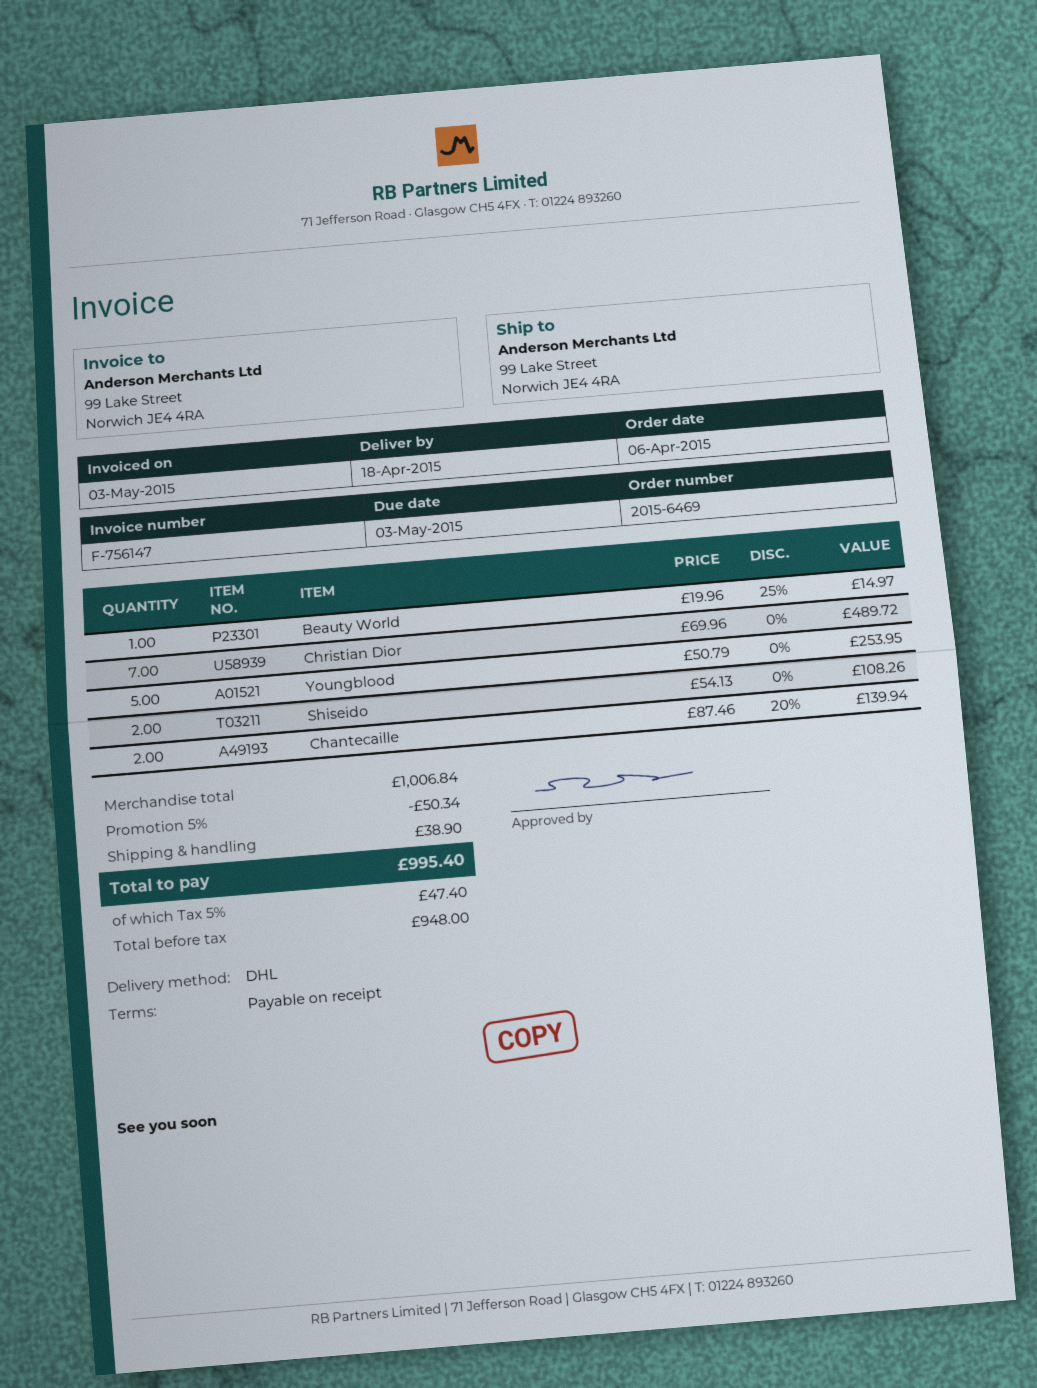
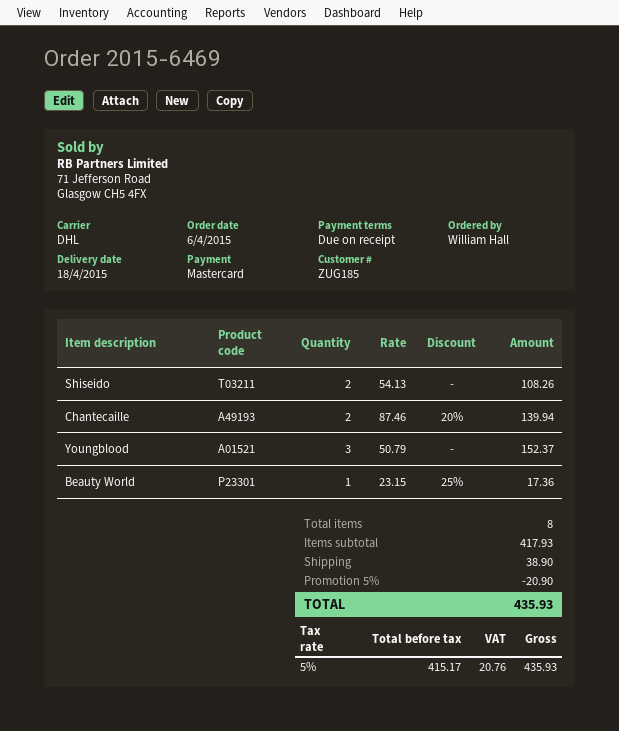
Beauty World: 1 x 19.96 - 25% = 14.97 -> 1 x 23.15 - 25% = 17.36
Christian Dior: 7 x 69.96 = 489.72 -> none
Youngblood: 5 x 50.79 = 253.95 -> 3 x 50.79 = 152.37
subtotal: 1006.84 -> 417.93
discount: 5% = 50.34 -> 5% = 20.90
net: 948.00 -> 415.17
tax: 5% = 47.40 -> 5% = 20.76
total: 995.40 -> 435.93

